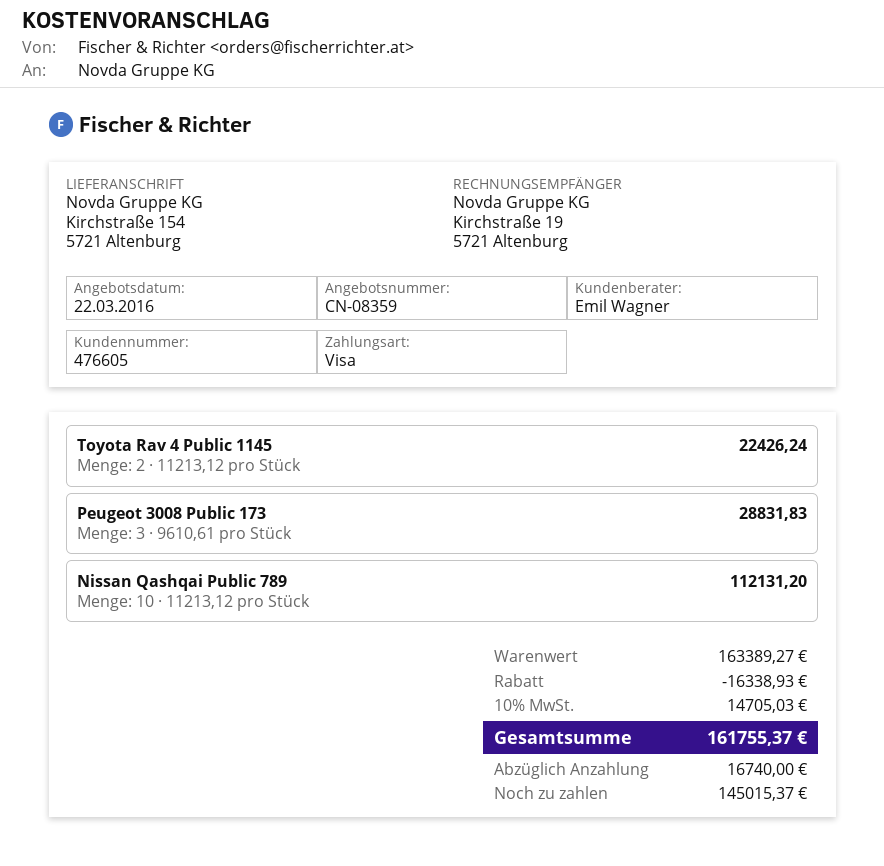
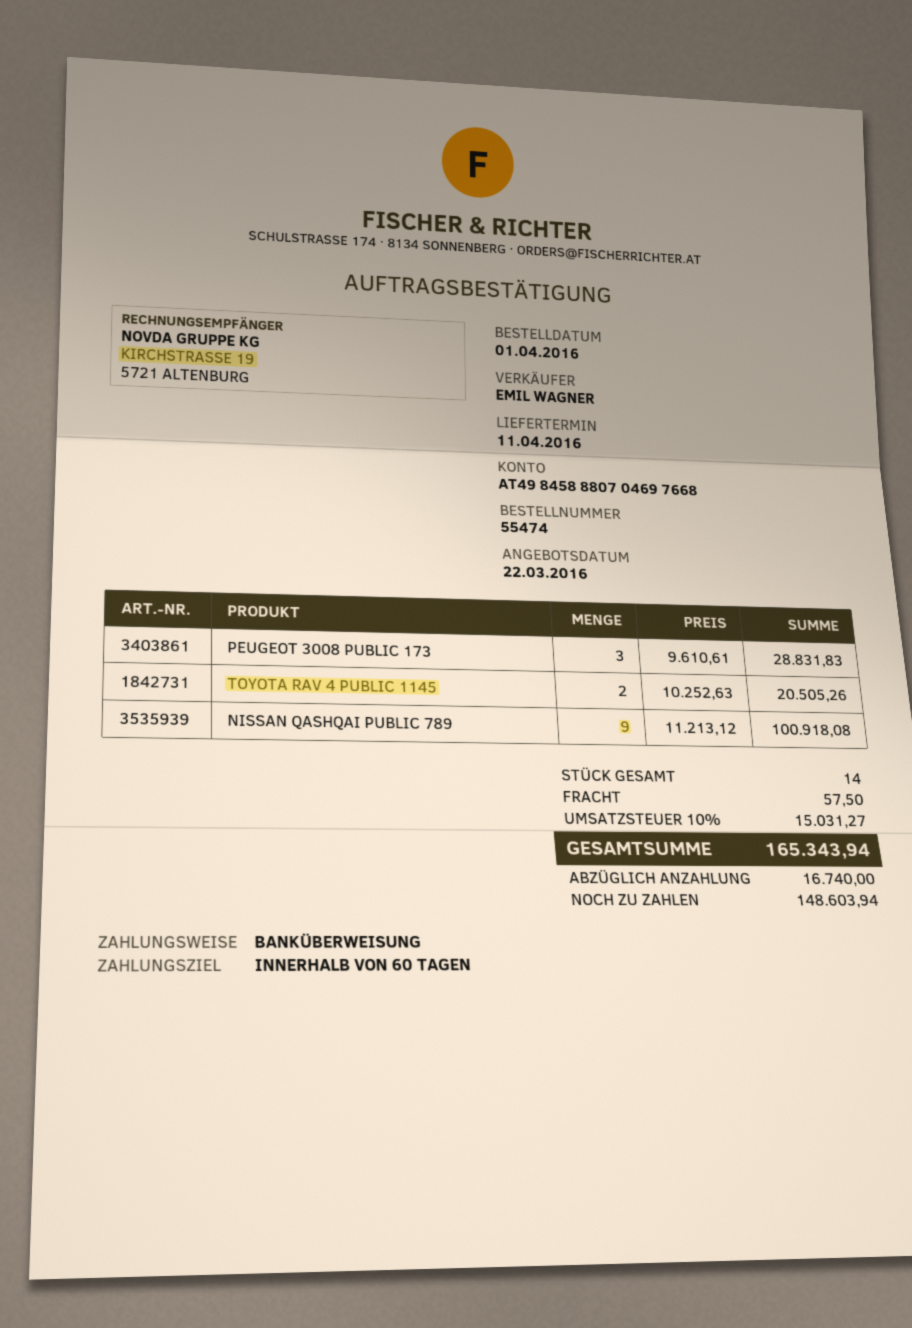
payment method: Visa -> bank transfer
Toyota Rav 4 Public 1145: 2 x 11213.12 = 22426.24 -> 2 x 10252.63 = 20505.26
Nissan Qashqai Public 789: 10 x 11213.12 = 112131.20 -> 9 x 11213.12 = 100918.08
discount: 16338.93 -> none
shipping: none -> 57.50
tax: 10% = 14705.03 -> 10% = 15031.27
total: 161755.37 -> 165343.94
balance: 145015.37 -> 148603.94

